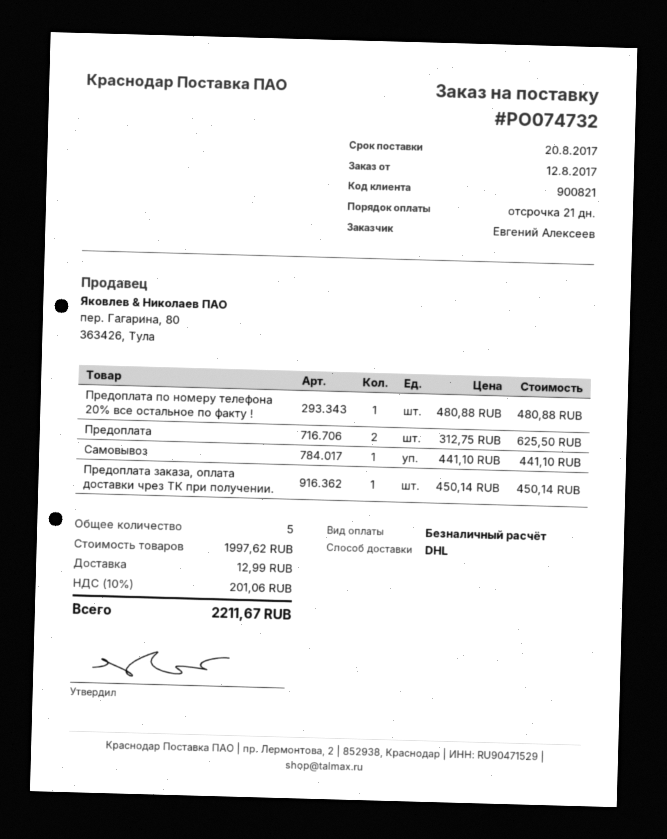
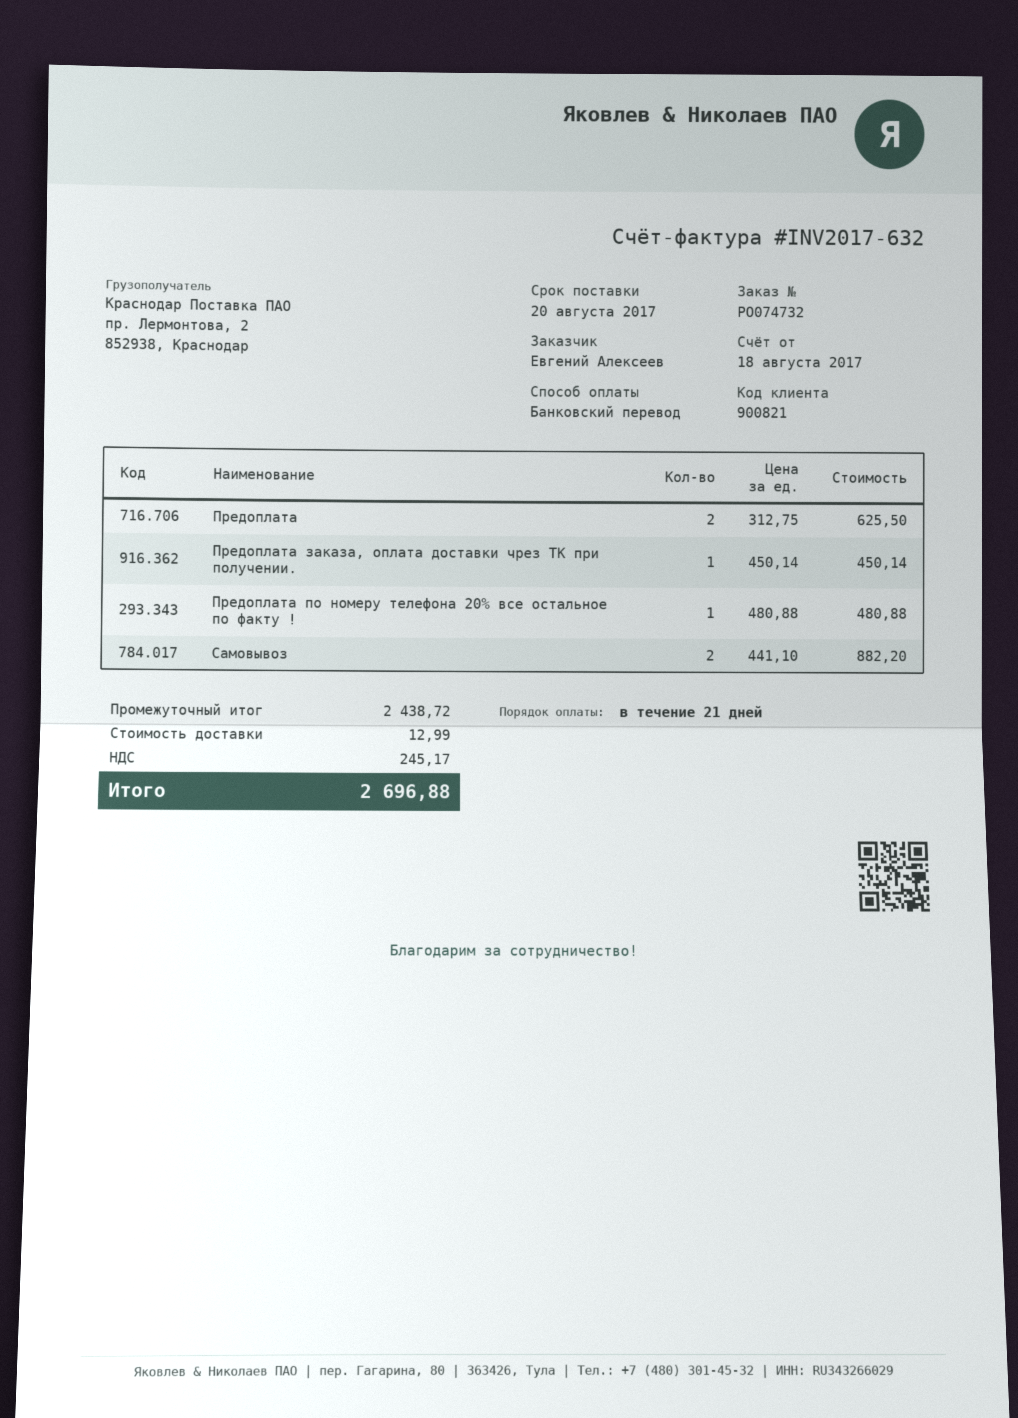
Самовывоз: 1 x 441.10 = 441.10 -> 2 x 441.10 = 882.20
subtotal: 1997.62 -> 2438.72
tax: 201.06 -> 245.17
total: 2211.67 -> 2696.88

